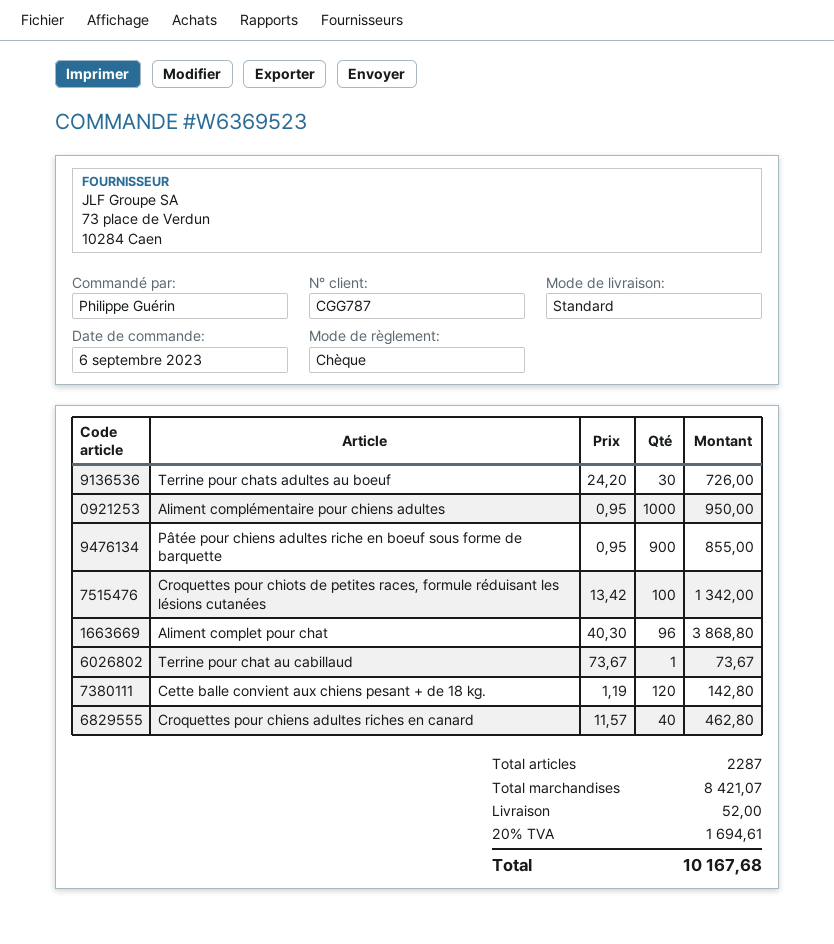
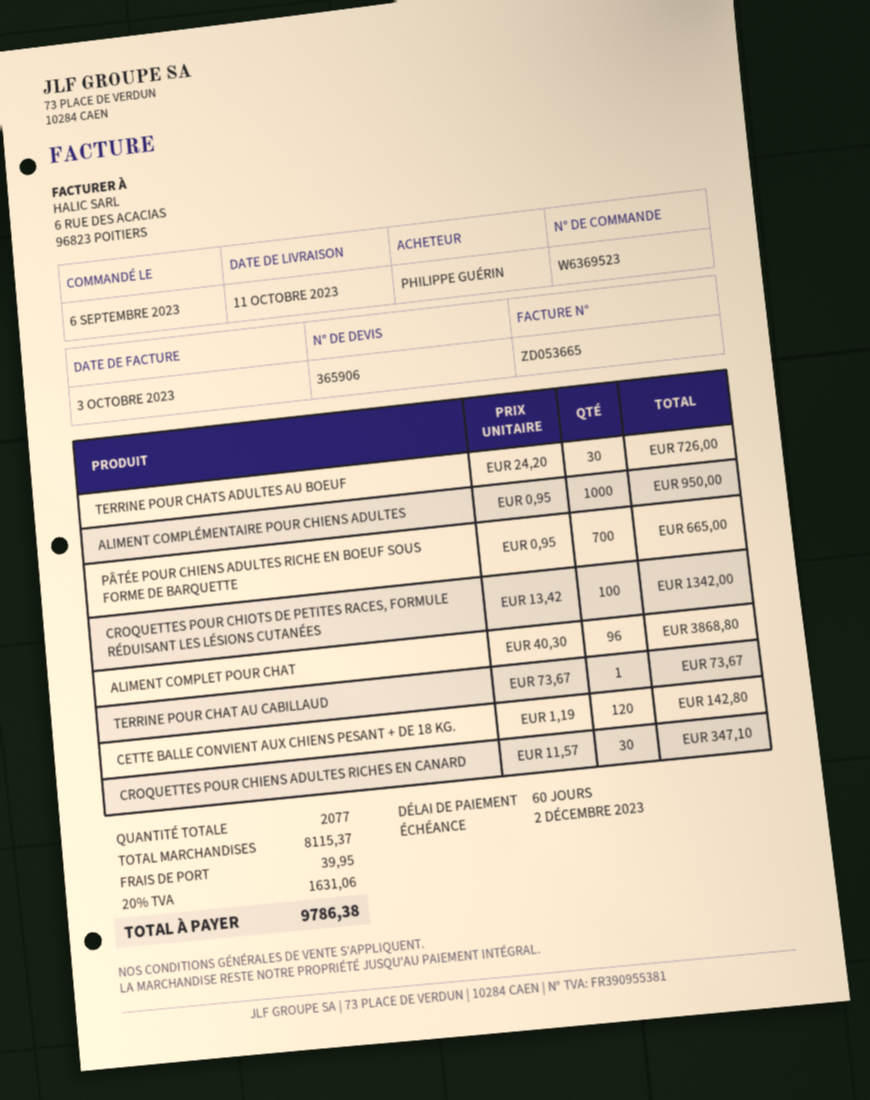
Pâtée pour chiens adultes riche en boeuf sous forme de barquette: 900 x 0.95 = 855.00 -> 700 x 0.95 = 665.00
Croquettes pour chiens adultes riches en canard: 40 x 11.57 = 462.80 -> 30 x 11.57 = 347.10
total quantity: 2287 -> 2077
subtotal: 8421.07 -> 8115.37
shipping: 52.00 -> 39.95
tax: 20% = 1694.61 -> 20% = 1631.06
total: 10167.68 -> 9786.38

